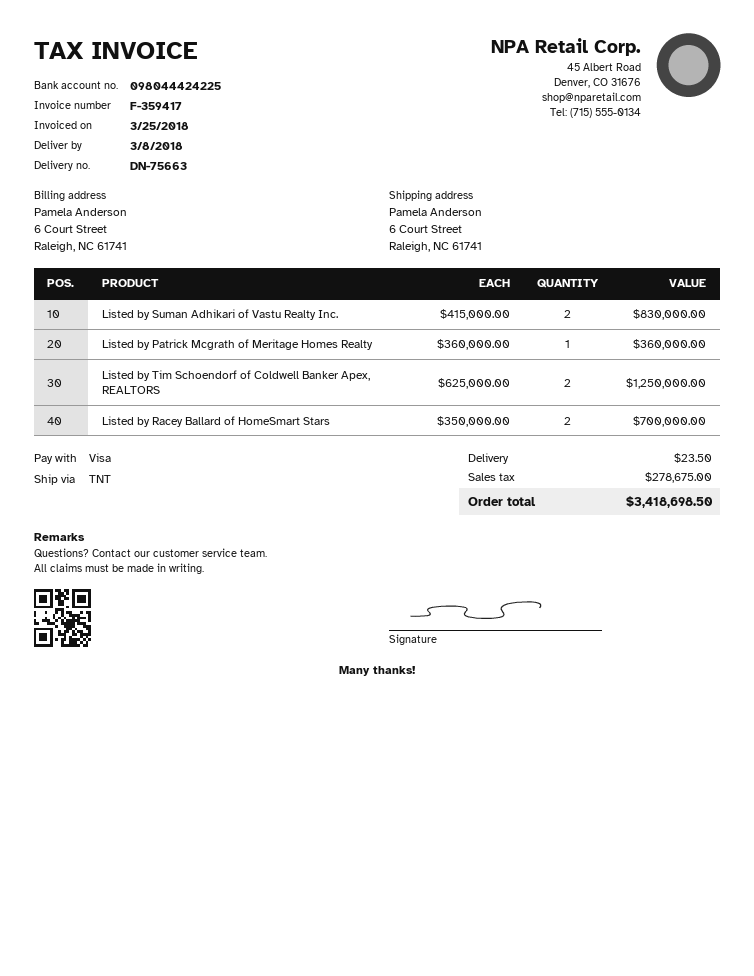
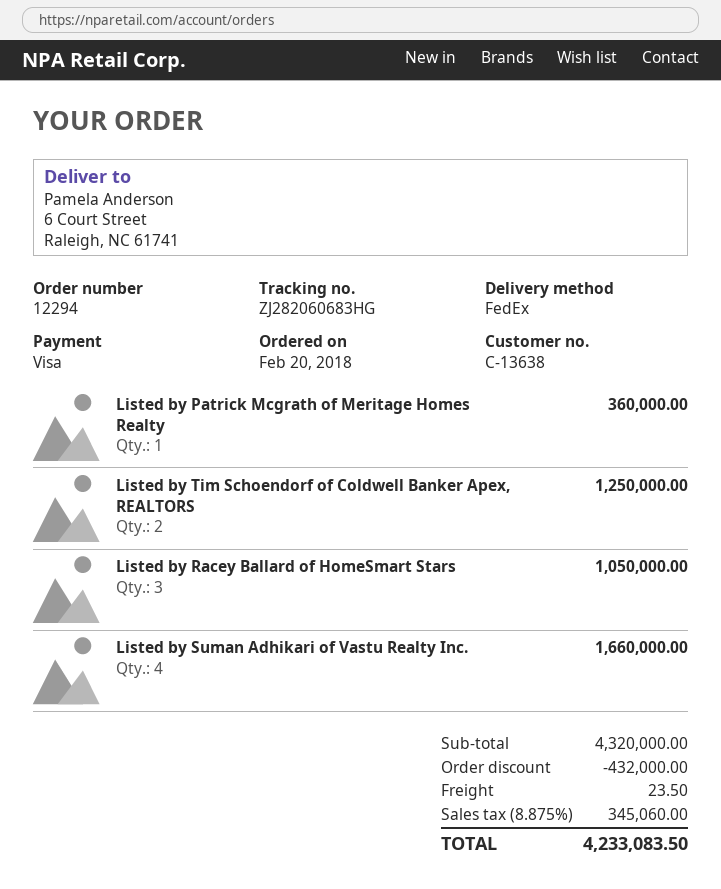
shipping method: TNT -> FedEx
Listed by Suman Adhikari of Vastu Realty Inc.: 2 for 830000.00 -> 4 for 1660000.00
Listed by Racey Ballard of HomeSmart Stars: 2 for 700000.00 -> 3 for 1050000.00
discount: none -> 432000.00
tax: 278675.00 -> 345060.00
total: 3418698.50 -> 4233083.50

